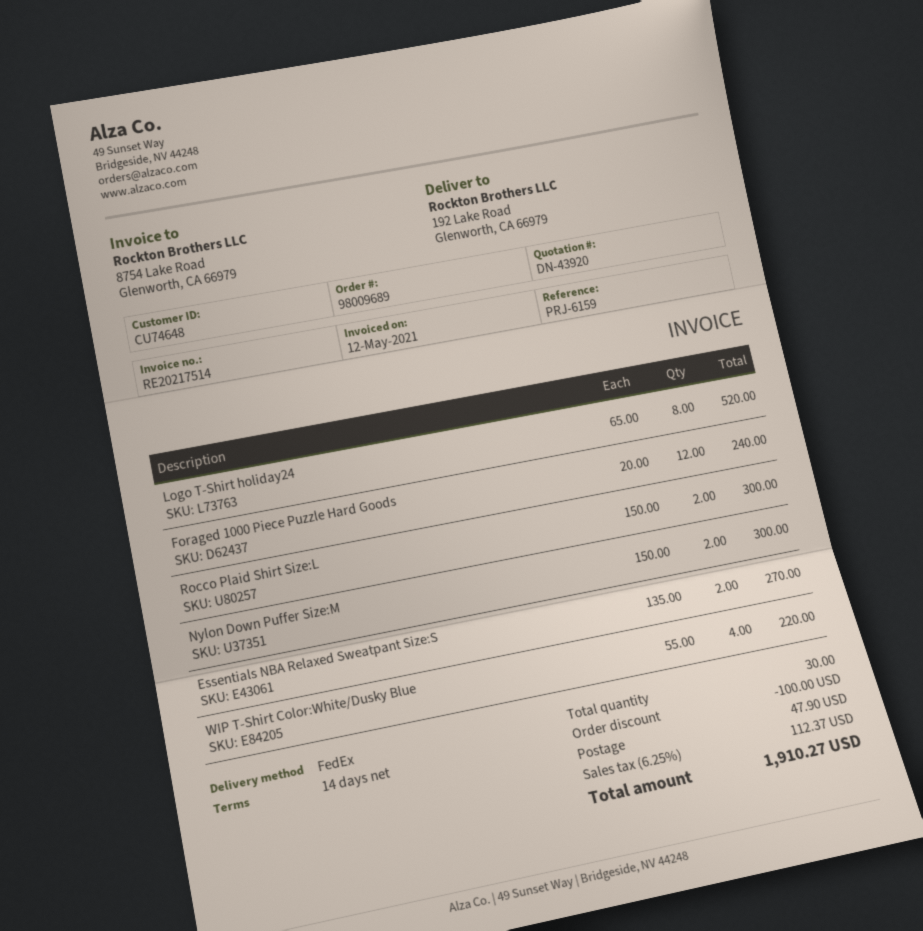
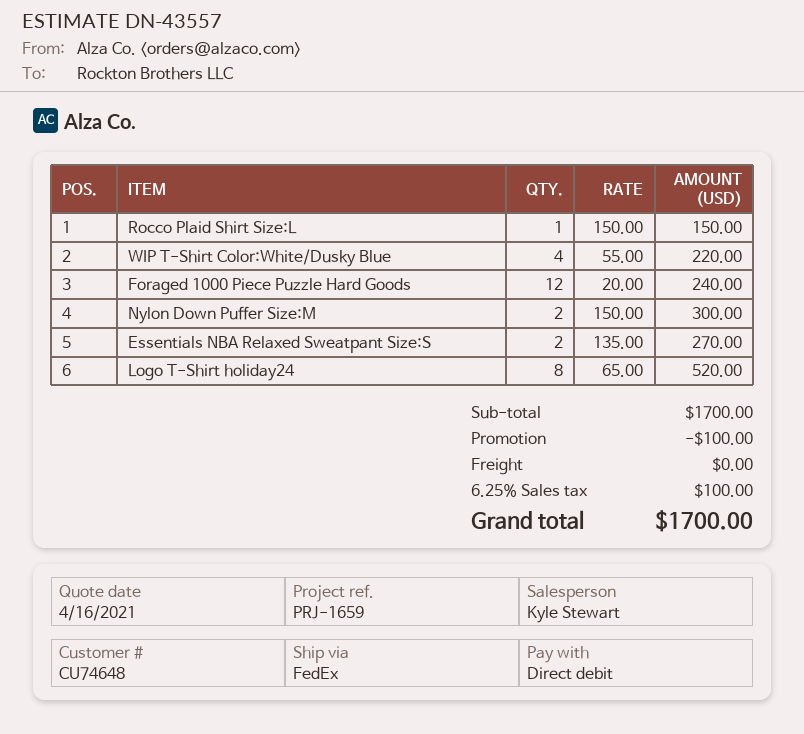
quote number: DN-43920 -> DN-43557
reference: PRJ-6159 -> PRJ-1659
Rocco Plaid Shirt Size:L: 2 x 150.00 = 300.00 -> 1 x 150.00 = 150.00
shipping: 47.90 -> 0.00
tax: 6.25% = 112.37 -> 6.25% = 100.00
total: 1910.27 -> 1700.00

